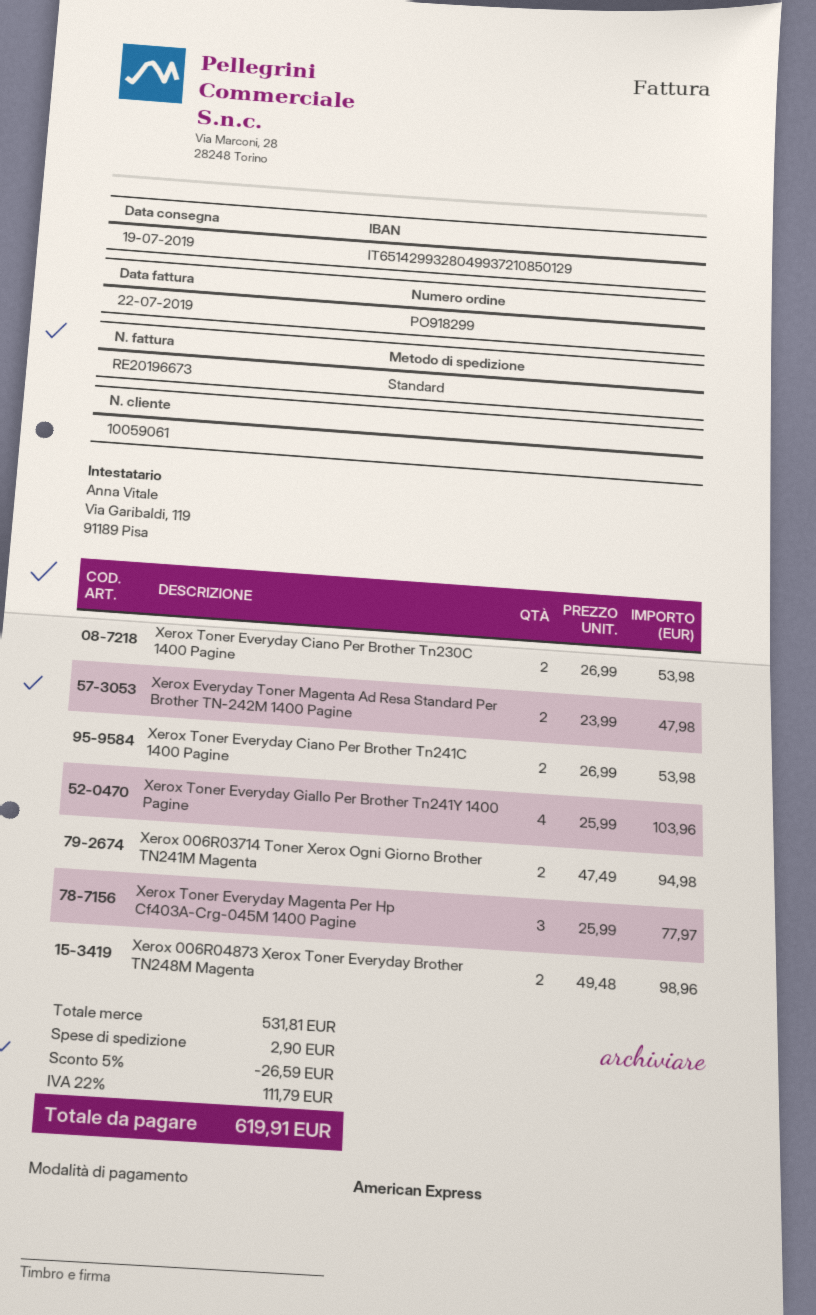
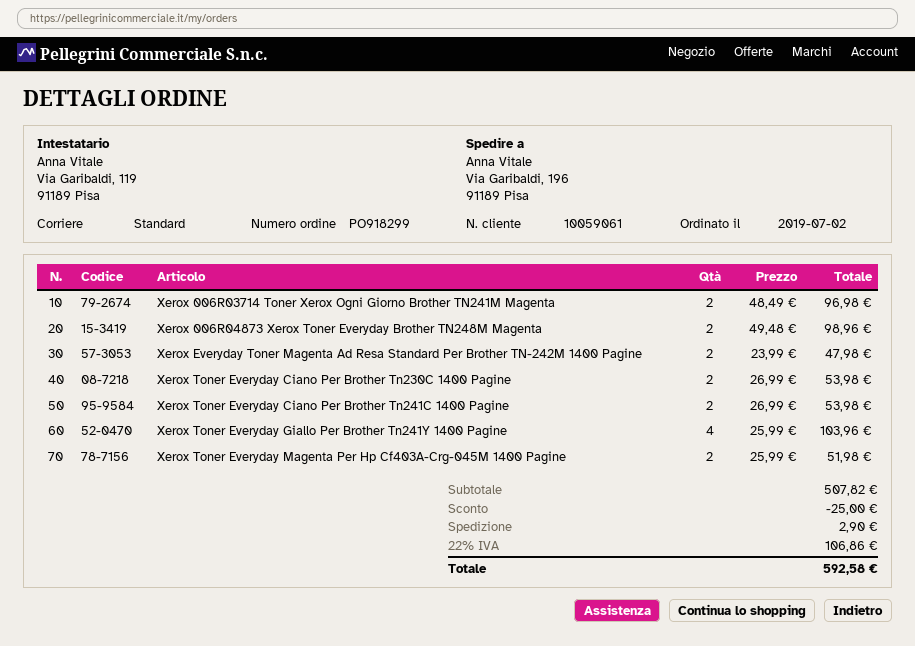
Xerox 006R03714 Toner Xerox Ogni Giorno Brother TN241M Magenta: 2 x 47.49 = 94.98 -> 2 x 48.49 = 96.98
Xerox Toner Everyday Magenta Per Hp Cf403A-Crg-045M 1400 Pagine: 3 x 25.99 = 77.97 -> 2 x 25.99 = 51.98
subtotal: 531.81 -> 507.82
discount: 26.59 -> 25.00
tax: 22% = 111.79 -> 22% = 106.86
total: 619.91 -> 592.58

